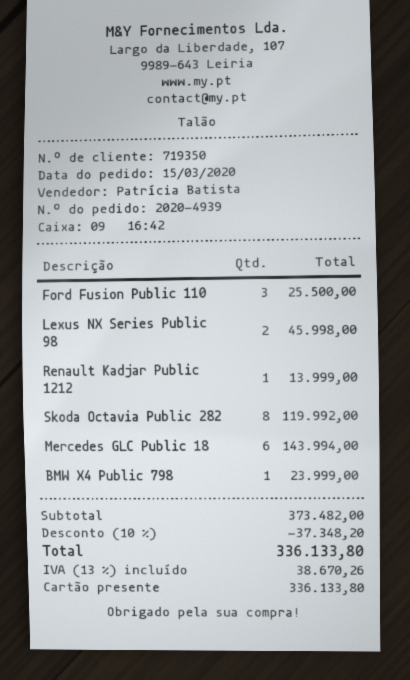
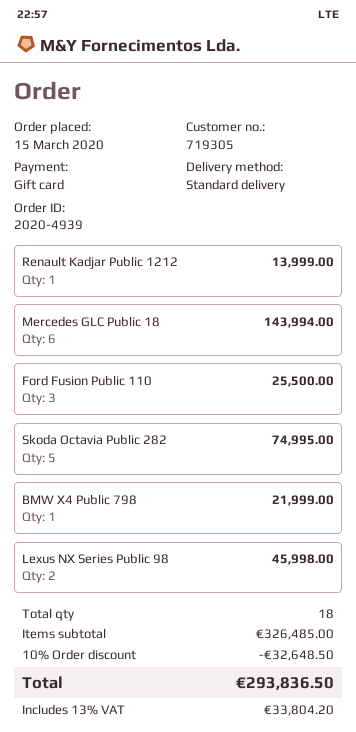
customer number: 719350 -> 719305
Skoda Octavia Public 282: 8 for 119992.00 -> 5 for 74995.00
BMW X4 Public 798: 1 for 23999.00 -> 1 for 21999.00
subtotal: 373482.00 -> 326485.00
discount: 10% = 37348.20 -> 10% = 32648.50
tax: 13% = 38670.26 -> 13% = 33804.20
total: 336133.80 -> 293836.50

